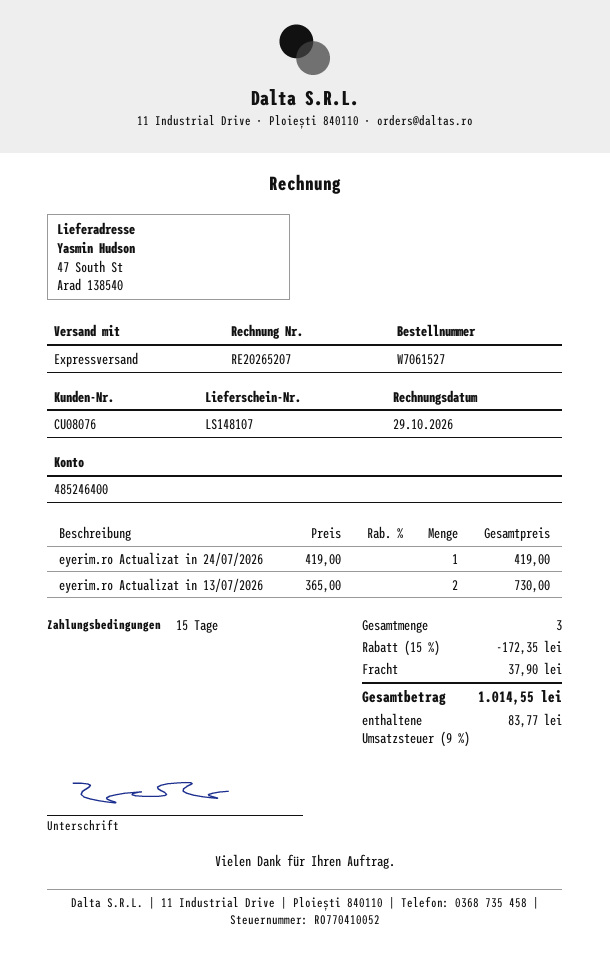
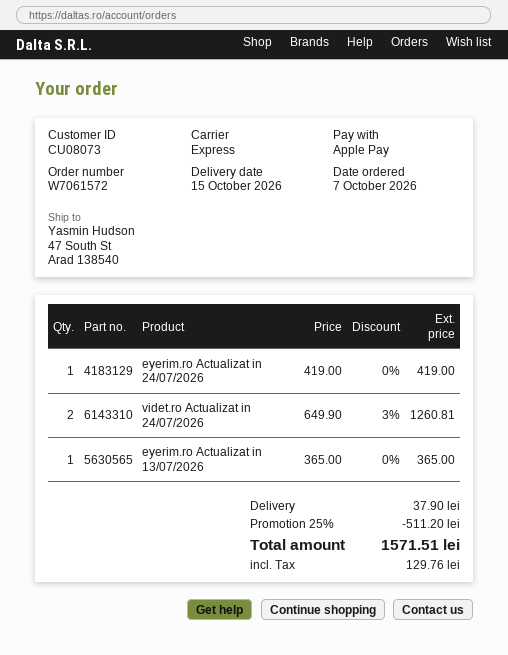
order number: W7061527 -> W7061572
customer number: CU08076 -> CU08073
eyerim.ro Actualizat in 13/07/2026: 2 x 365.00 = 730.00 -> 1 x 365.00 = 365.00
videt.ro Actualizat in 24/07/2026: none -> 2 x 649.90 - 3% = 1260.81
discount: 15% = 172.35 -> 25% = 511.20
tax: 83.77 -> 129.76
total: 1014.55 -> 1571.51

